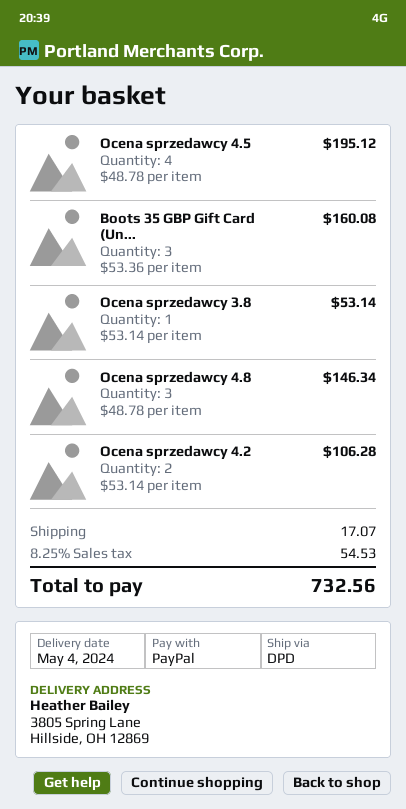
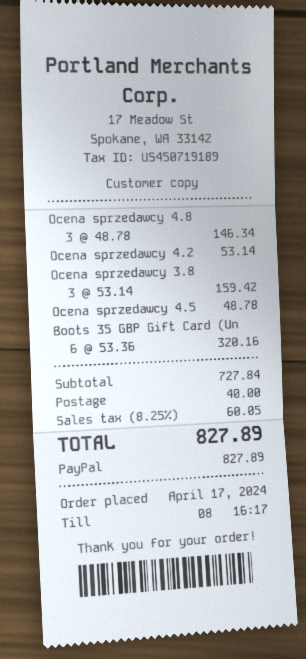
Ocena sprzedawcy 4.5: 4 x 48.78 = 195.12 -> 1 x 48.78 = 48.78
Boots 35 GBP Gift Card (Un...: 3 x 53.36 = 160.08 -> 6 x 53.36 = 320.16
Ocena sprzedawcy 3.8: 1 x 53.14 = 53.14 -> 3 x 53.14 = 159.42
Ocena sprzedawcy 4.2: 2 x 53.14 = 106.28 -> 1 x 53.14 = 53.14
shipping: 17.07 -> 40.00
tax: 8.25% = 54.53 -> 8.25% = 60.05
total: 732.56 -> 827.89

